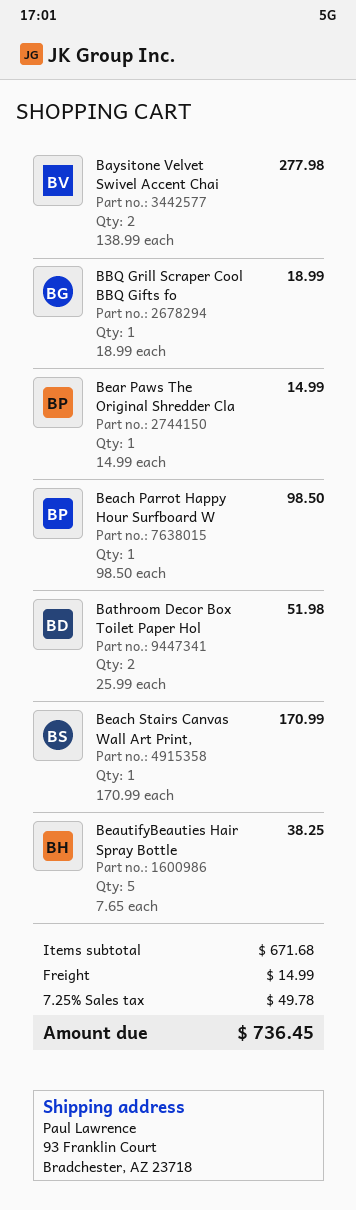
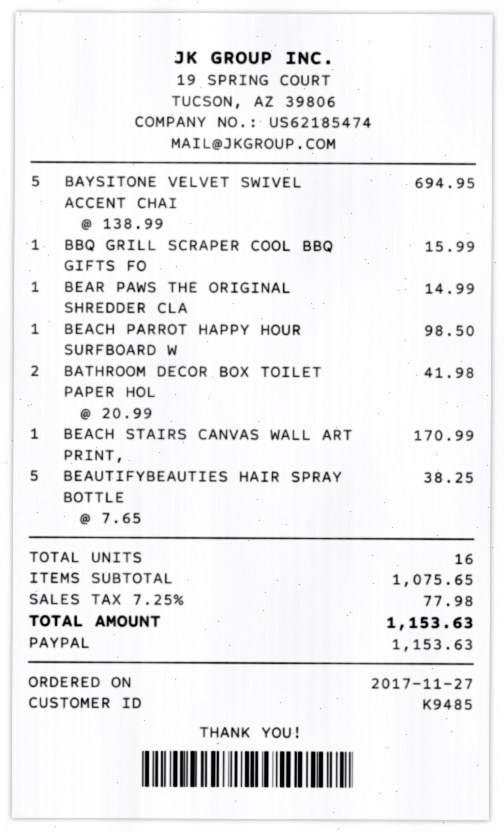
Baysitone Velvet Swivel Accent Chai: 2 x 138.99 = 277.98 -> 5 x 138.99 = 694.95
BBQ Grill Scraper Cool BBQ Gifts fo: 1 x 18.99 = 18.99 -> 1 x 15.99 = 15.99
Bathroom Decor Box Toilet Paper Hol: 2 x 25.99 = 51.98 -> 2 x 20.99 = 41.98
subtotal: 671.68 -> 1075.65
shipping: 14.99 -> none
tax: 7.25% = 49.78 -> 7.25% = 77.98
total: 736.45 -> 1153.63

